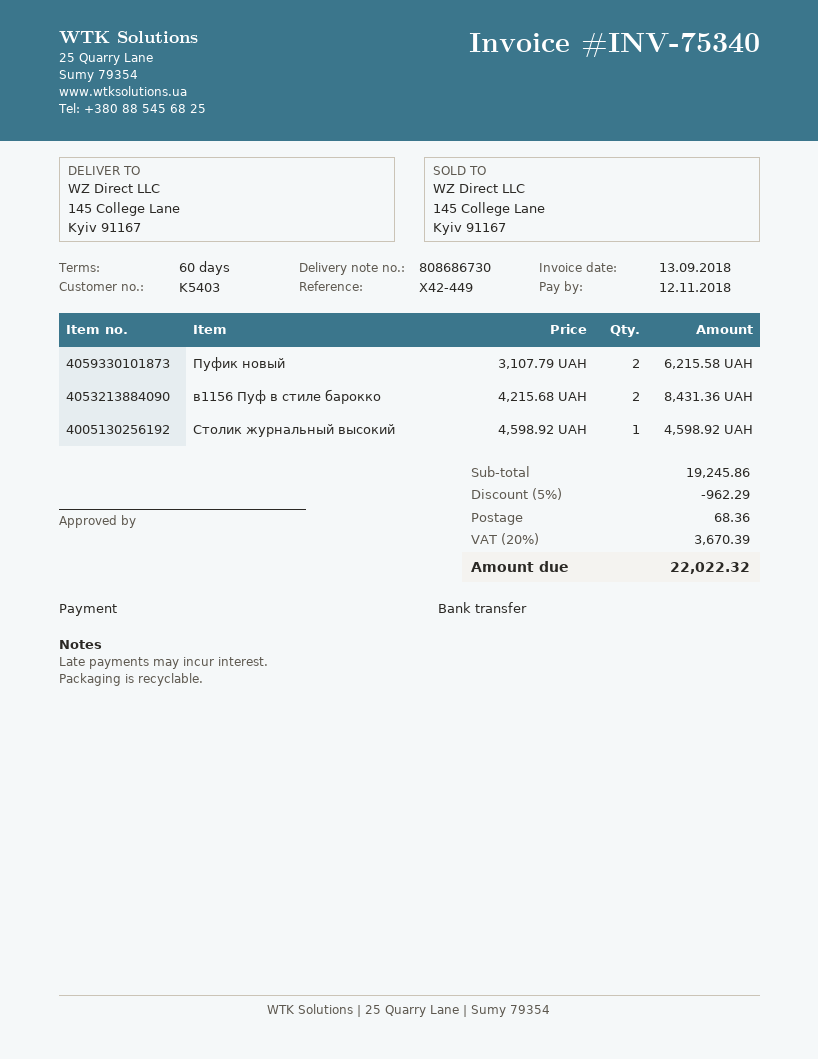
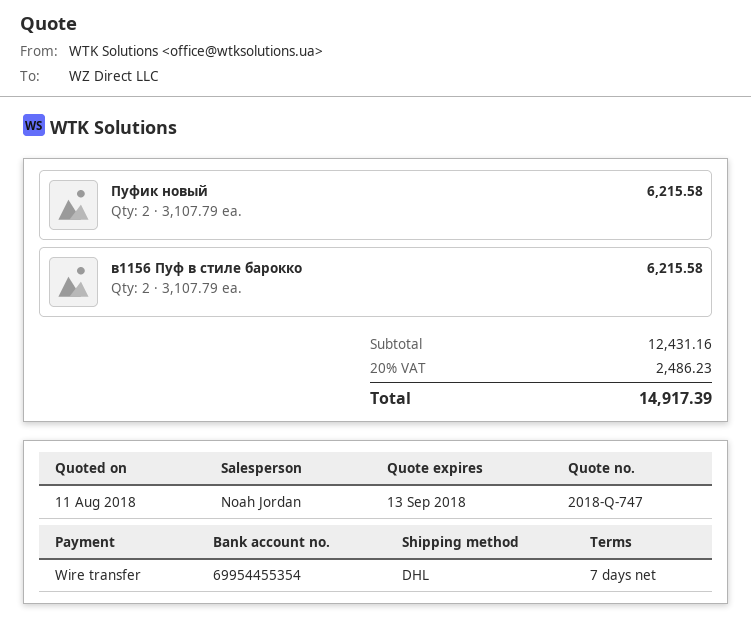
payment terms: 60 days -> 7 days
в1156 Пуф в стиле барокко: 2 x 4215.68 = 8431.36 -> 2 x 3107.79 = 6215.58
Столик журнальный высокий: 1 x 4598.92 = 4598.92 -> none
subtotal: 19245.86 -> 12431.16
discount: 5% = 962.29 -> none
shipping: 68.36 -> none
tax: 20% = 3670.39 -> 20% = 2486.23
total: 22022.32 -> 14917.39

